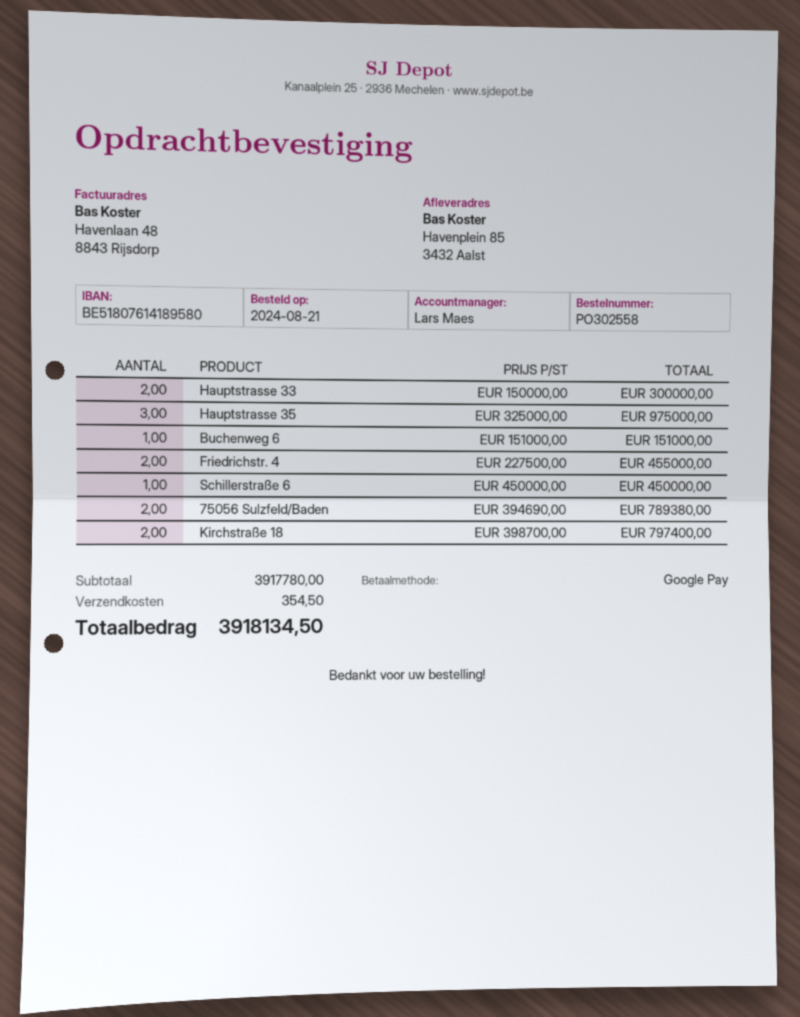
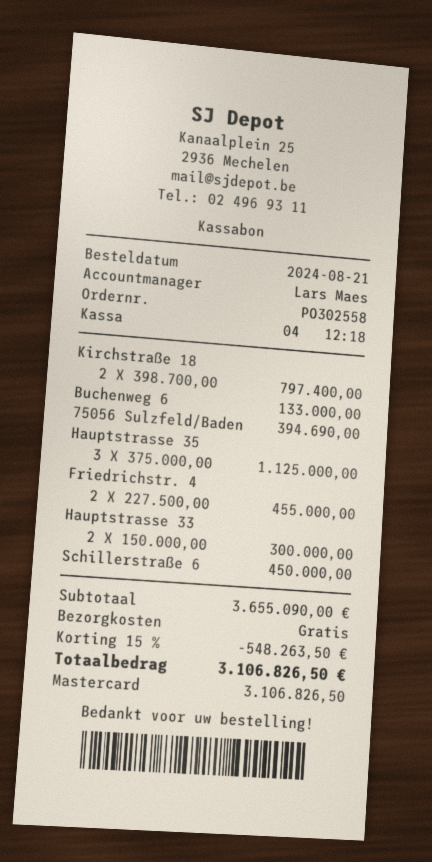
payment method: Google Pay -> Mastercard
Hauptstrasse 35: 3 x 325000.00 = 975000.00 -> 3 x 375000.00 = 1125000.00
Buchenweg 6: 1 x 151000.00 = 151000.00 -> 1 x 133000.00 = 133000.00
75056 Sulzfeld/Baden: 2 x 394690.00 = 789380.00 -> 1 x 394690.00 = 394690.00
subtotal: 3917780.00 -> 3655090.00
discount: none -> 15% = 548263.50
shipping: 354.50 -> 0.00
total: 3918134.50 -> 3106826.50

